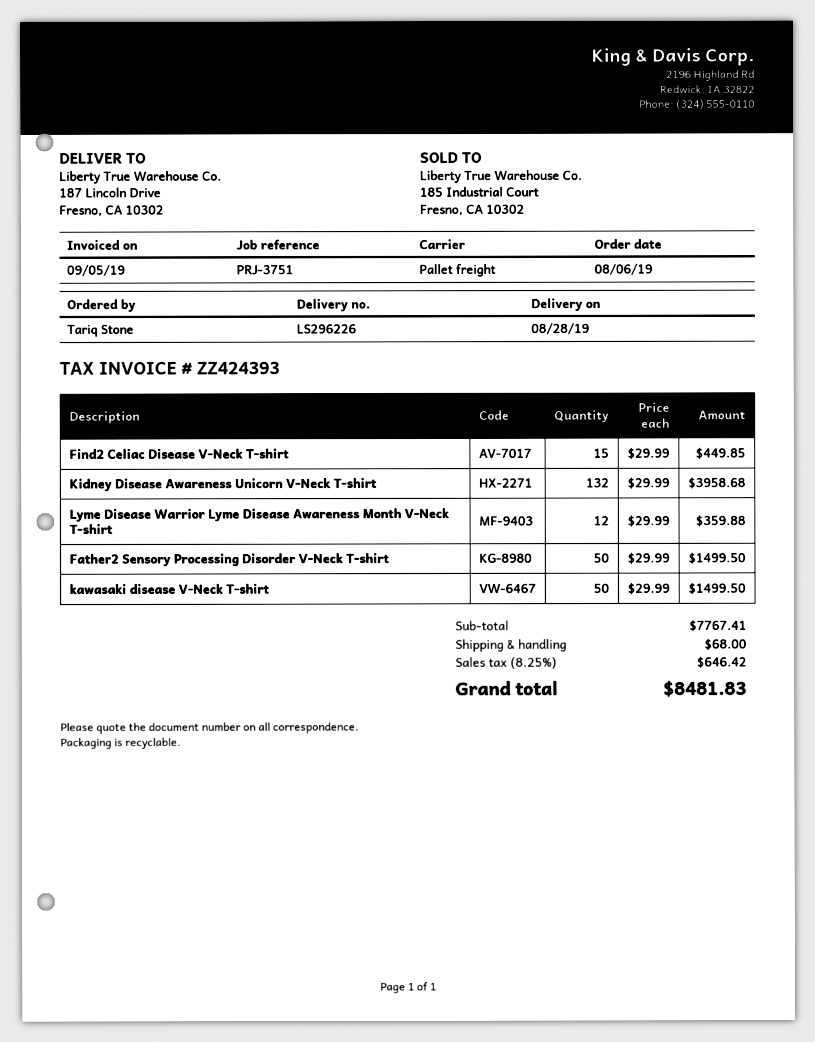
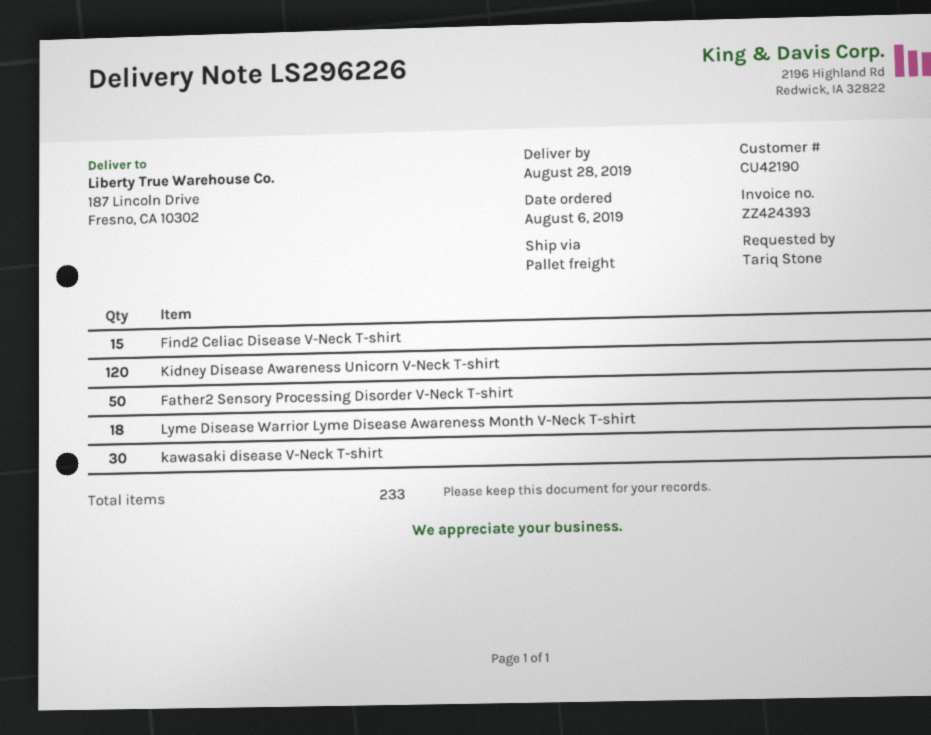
Kidney Disease Awareness Unicorn V-Neck T-shirt: 132 -> 120
Lyme Disease Warrior Lyme Disease Awareness Month V-Neck T-shirt: 12 -> 18
kawasaki disease V-Neck T-shirt: 50 -> 30

